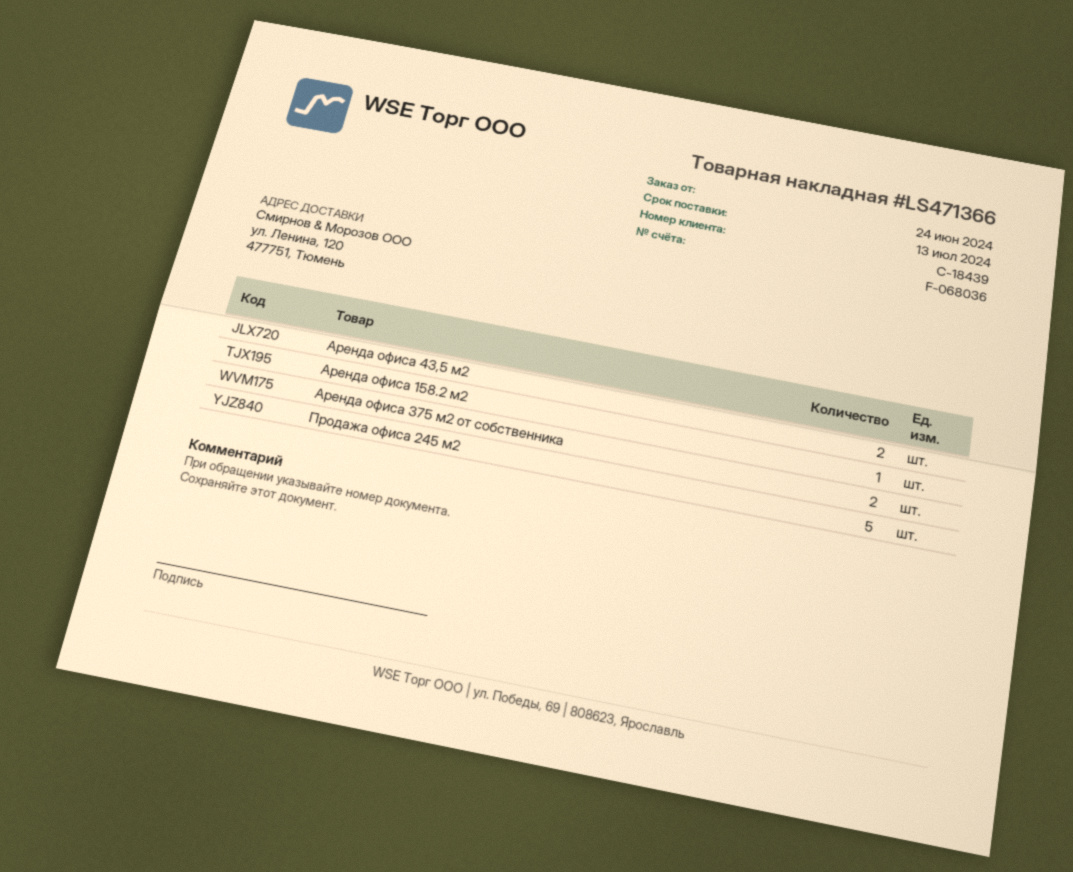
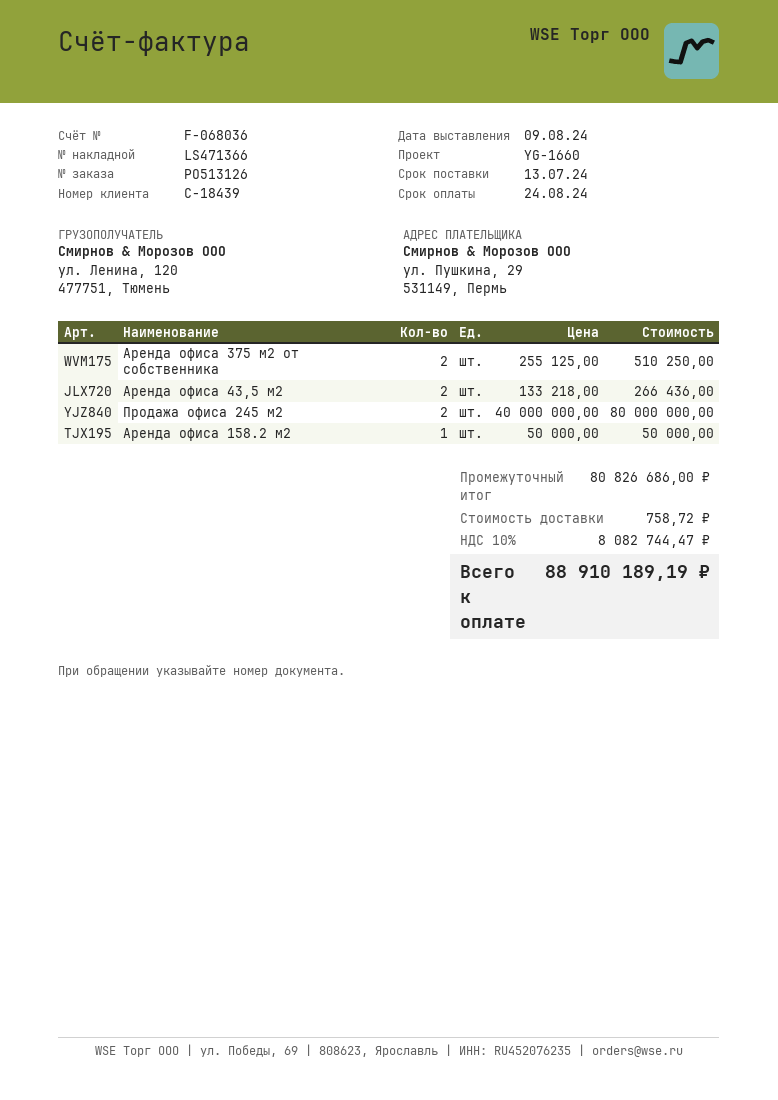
Продажа офиса 245 м2: 5 -> 2

